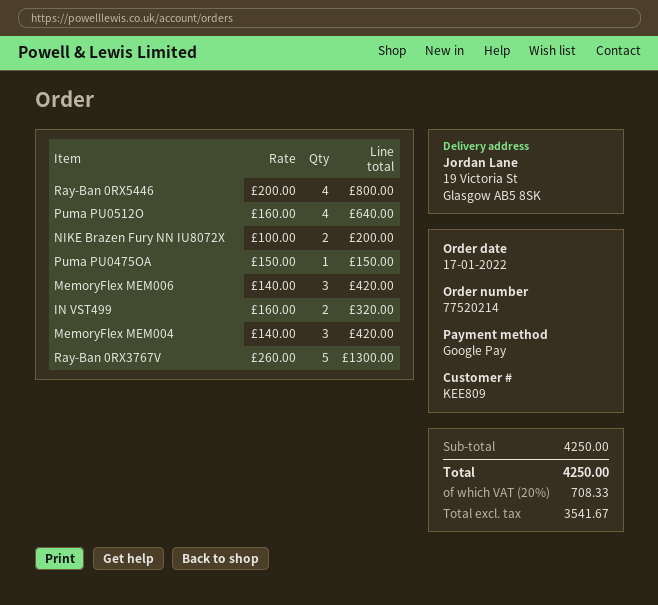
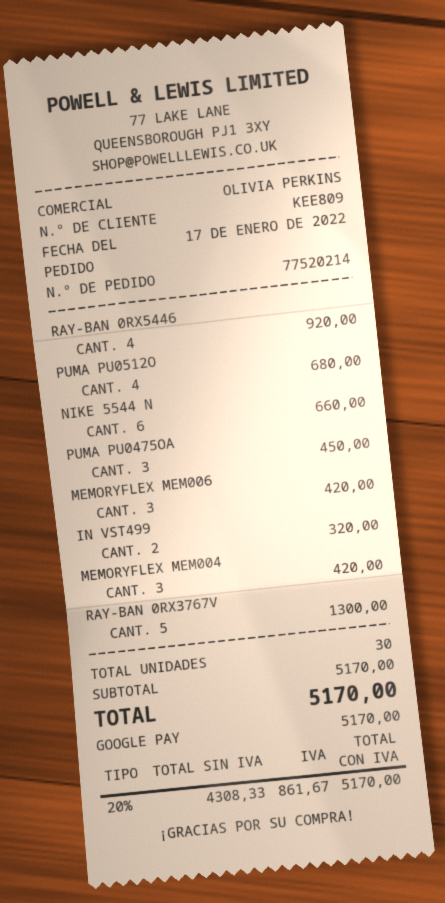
Ray-Ban 0RX5446: 4 for 800.00 -> 4 for 920.00
Puma PU0512O: 4 for 640.00 -> 4 for 680.00
NIKE Brazen Fury NN IU8072X: 2 for 200.00 -> none
Puma PU0475OA: 1 for 150.00 -> 3 for 450.00
NIKE 5544 N: none -> 6 for 660.00
subtotal: 4250.00 -> 5170.00
net: 3541.67 -> 4308.33
tax: 20% = 708.33 -> 20% = 861.67
total: 4250.00 -> 5170.00

